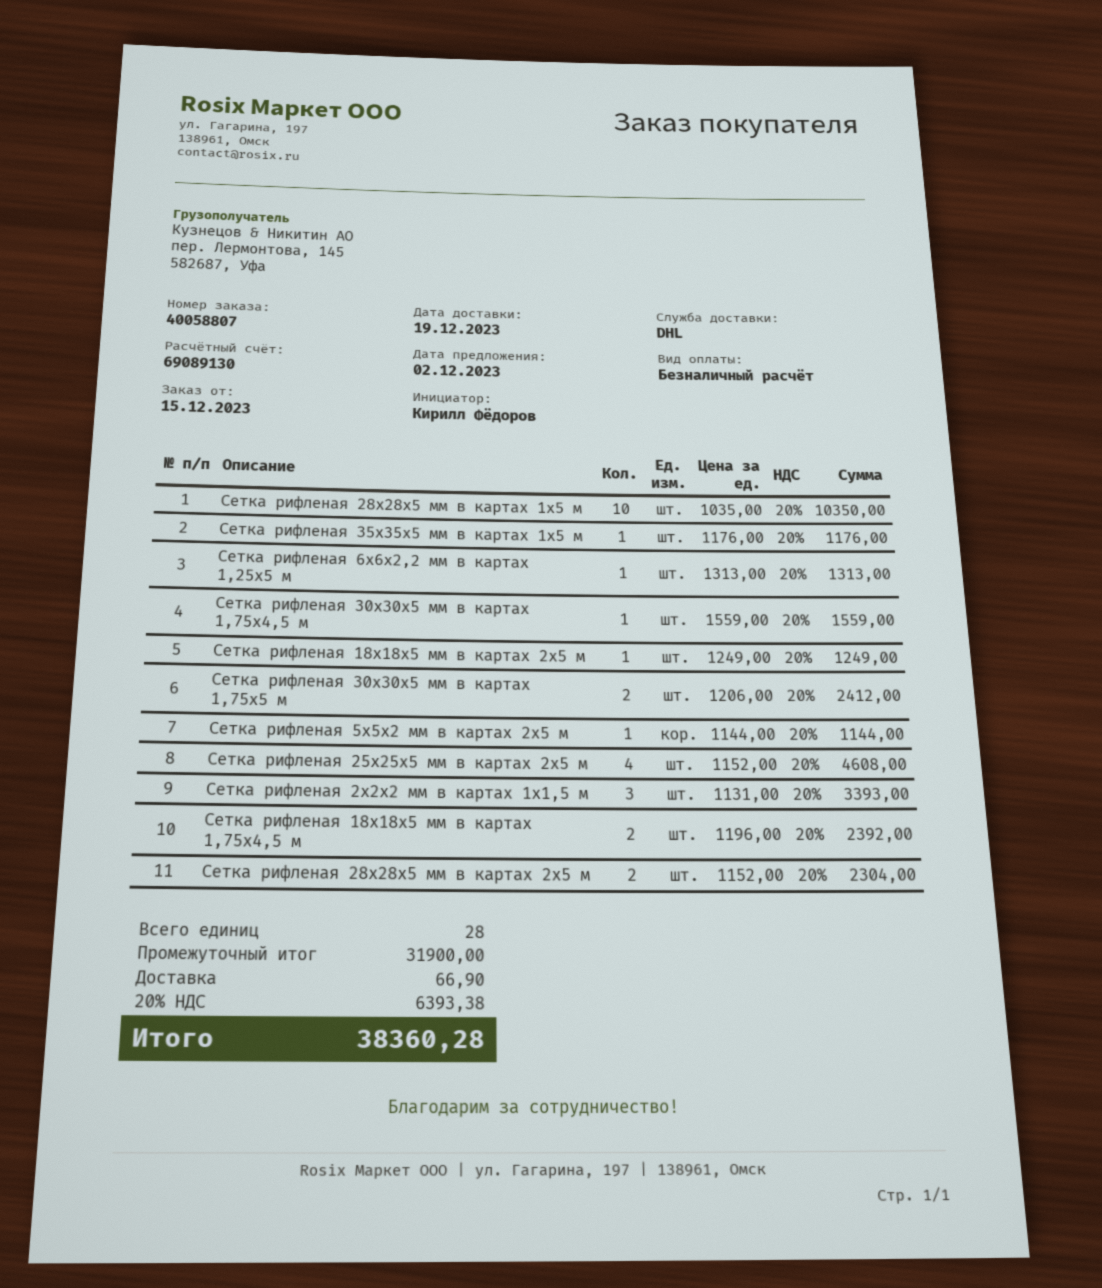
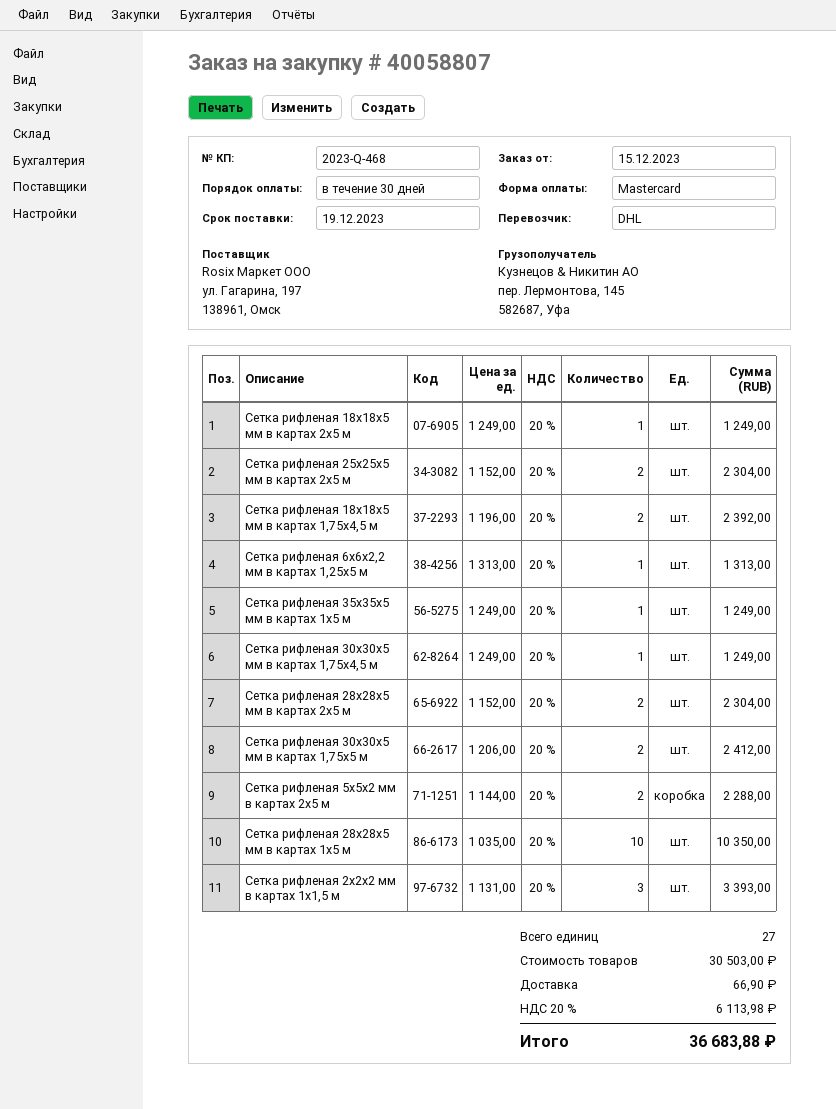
payment method: bank transfer -> Mastercard
Сетка рифленая 35х35х5 мм в картах 1х5 м: 1 x 1176.00 = 1176.00 -> 1 x 1249.00 = 1249.00
Сетка рифленая 30х30х5 мм в картах 1,75х4,5 м: 1 x 1559.00 = 1559.00 -> 1 x 1249.00 = 1249.00
Сетка рифленая 5х5х2 мм в картах 2х5 м: 1 x 1144.00 = 1144.00 -> 2 x 1144.00 = 2288.00
Сетка рифленая 25х25х5 мм в картах 2х5 м: 4 x 1152.00 = 4608.00 -> 2 x 1152.00 = 2304.00
total quantity: 28 -> 27
subtotal: 31900.00 -> 30503.00
tax: 20% = 6393.38 -> 20% = 6113.98
total: 38360.28 -> 36683.88

